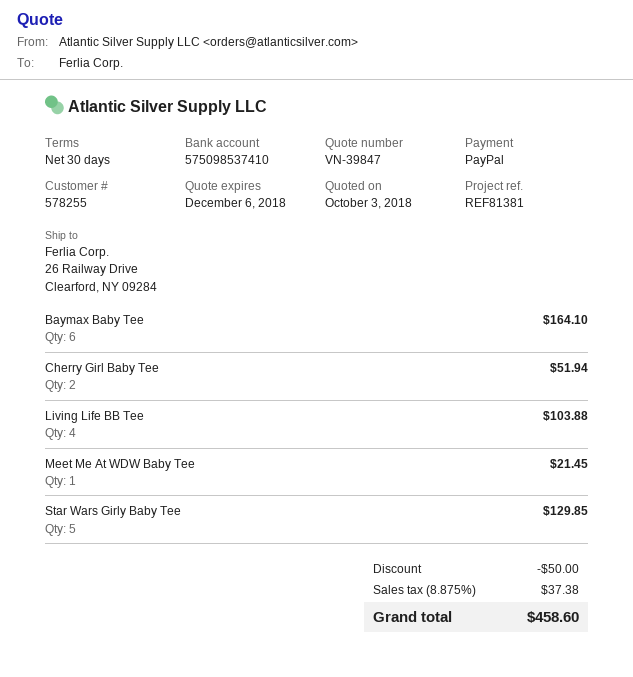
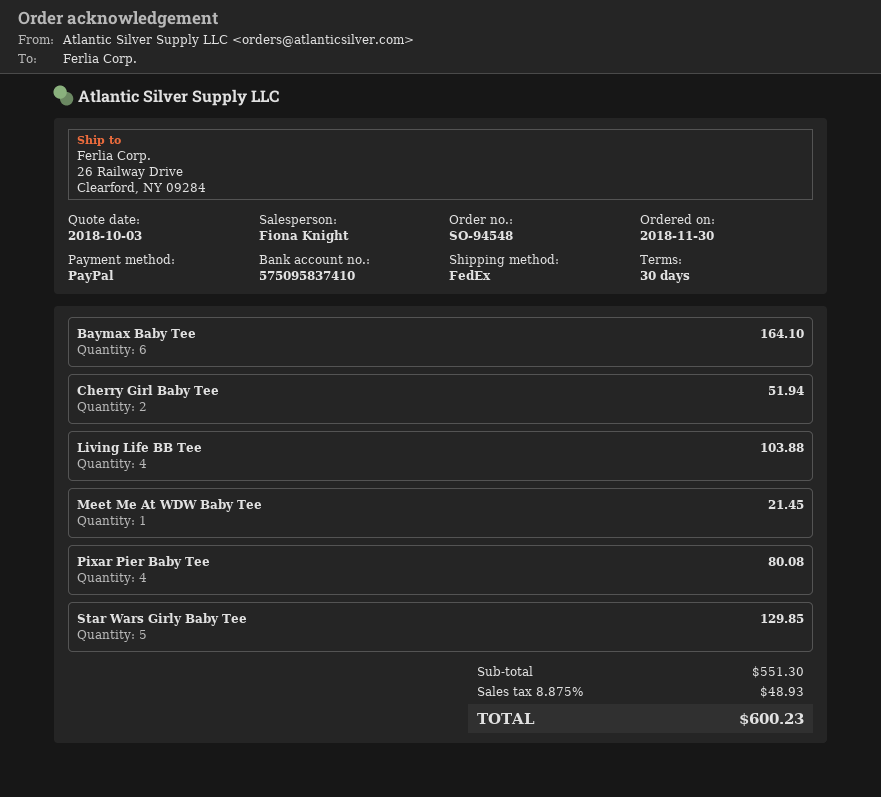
bank account: 575098537410 -> 575095837410
Pixar Pier Baby Tee: none -> 4 for 80.08
discount: 50.00 -> none
tax: 8.875% = 37.38 -> 8.875% = 48.93
total: 458.60 -> 600.23

